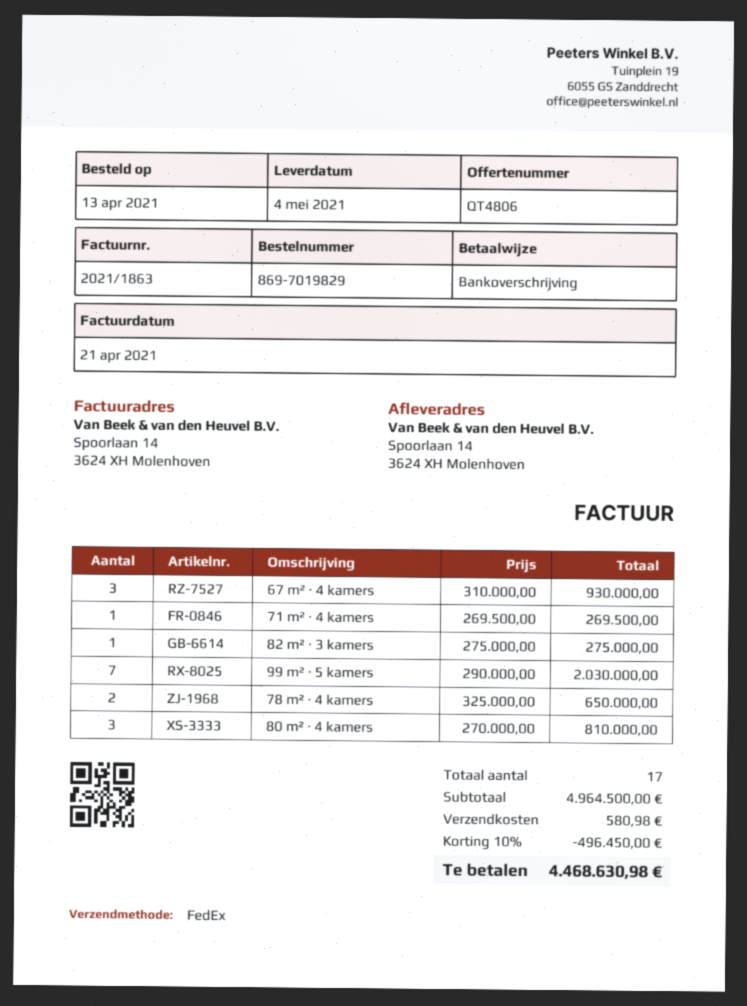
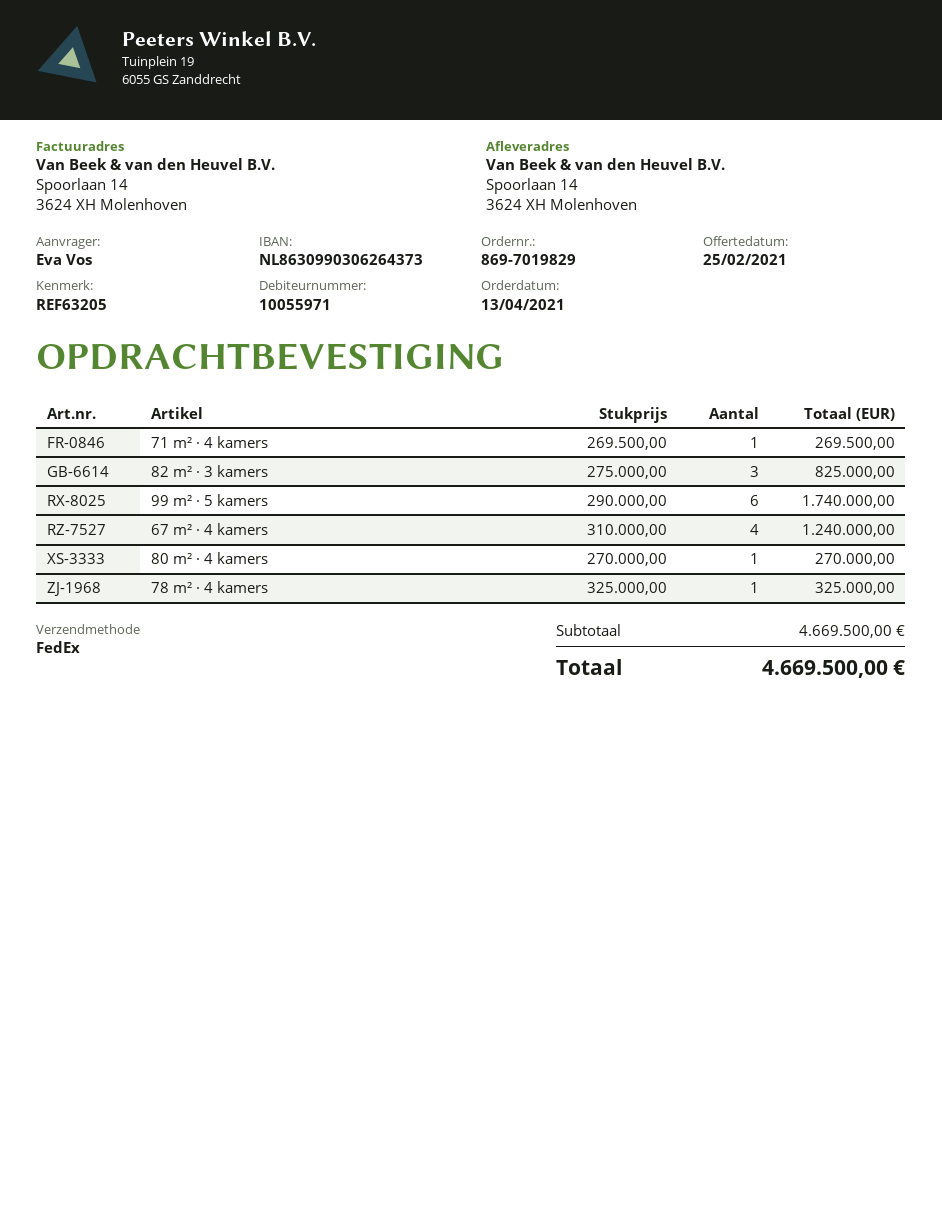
67 m² · 4 kamers: 3 x 310000.00 = 930000.00 -> 4 x 310000.00 = 1240000.00
82 m² · 3 kamers: 1 x 275000.00 = 275000.00 -> 3 x 275000.00 = 825000.00
99 m² · 5 kamers: 7 x 290000.00 = 2030000.00 -> 6 x 290000.00 = 1740000.00
78 m² · 4 kamers: 2 x 325000.00 = 650000.00 -> 1 x 325000.00 = 325000.00
80 m² · 4 kamers: 3 x 270000.00 = 810000.00 -> 1 x 270000.00 = 270000.00
subtotal: 4964500.00 -> 4669500.00
discount: 10% = 496450.00 -> none
shipping: 580.98 -> none
total: 4468630.98 -> 4669500.00

